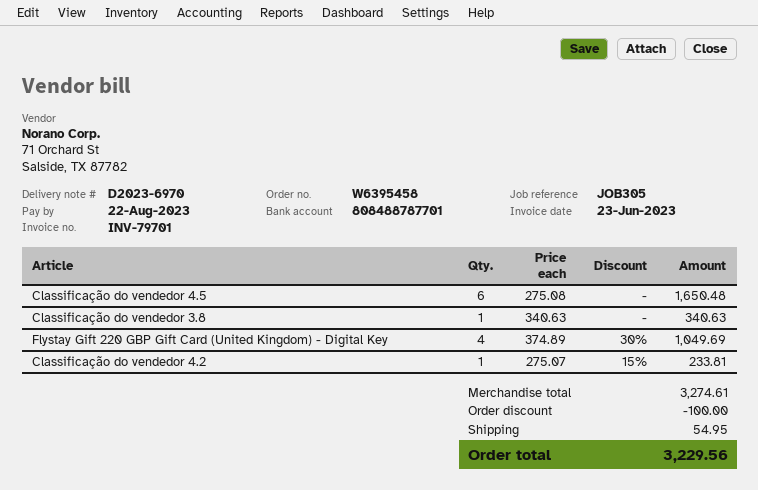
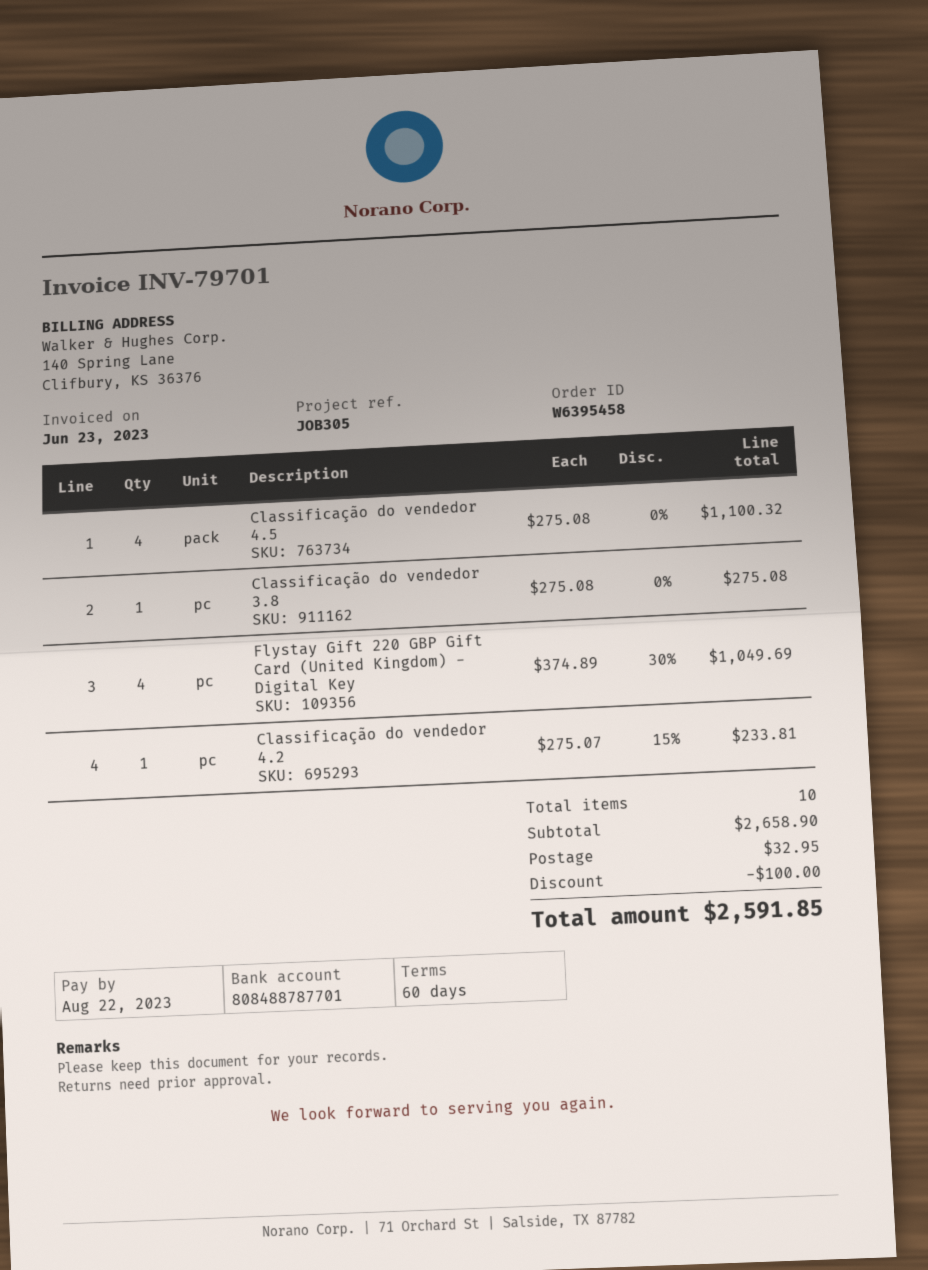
Classificação do vendedor 4.5: 6 x 275.08 = 1650.48 -> 4 x 275.08 = 1100.32
Classificação do vendedor 3.8: 1 x 340.63 = 340.63 -> 1 x 275.08 = 275.08
subtotal: 3274.61 -> 2658.90
shipping: 54.95 -> 32.95
total: 3229.56 -> 2591.85

